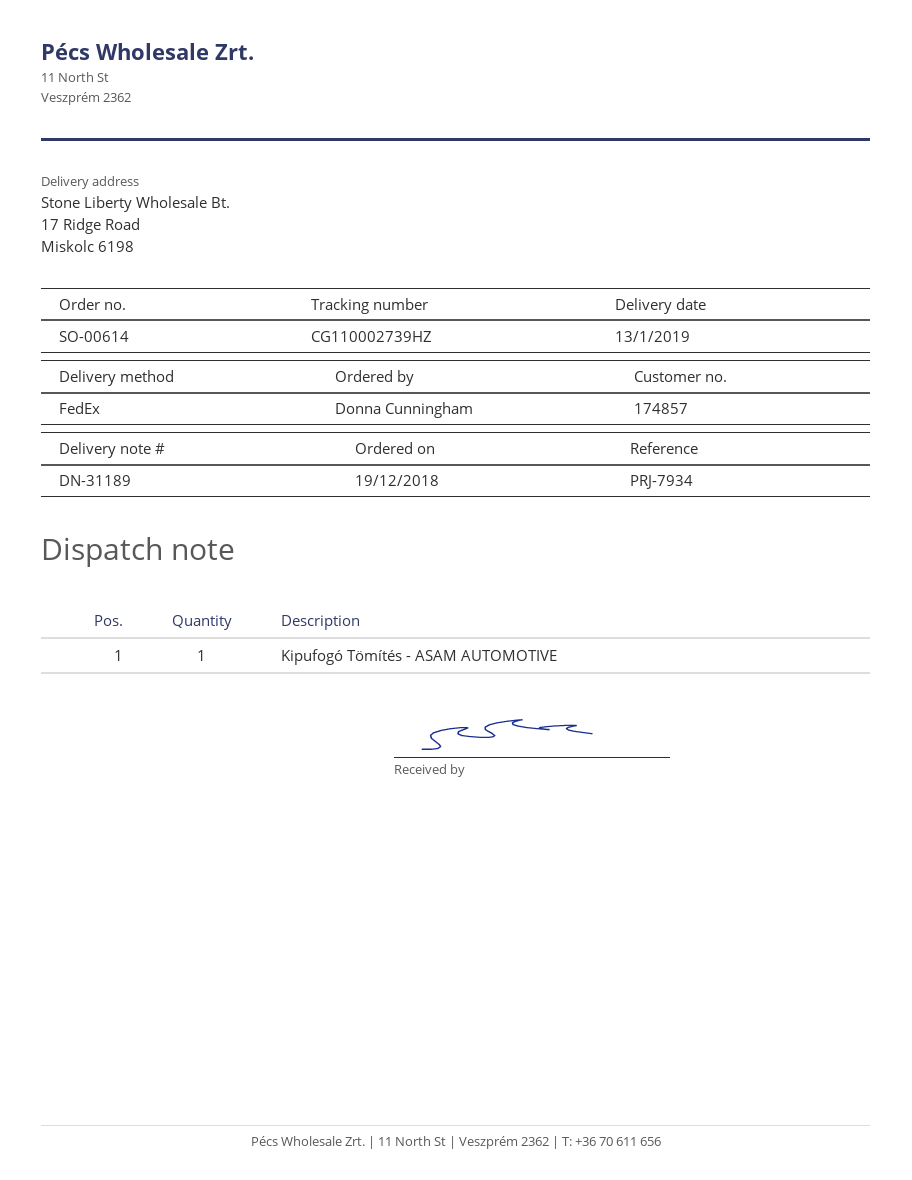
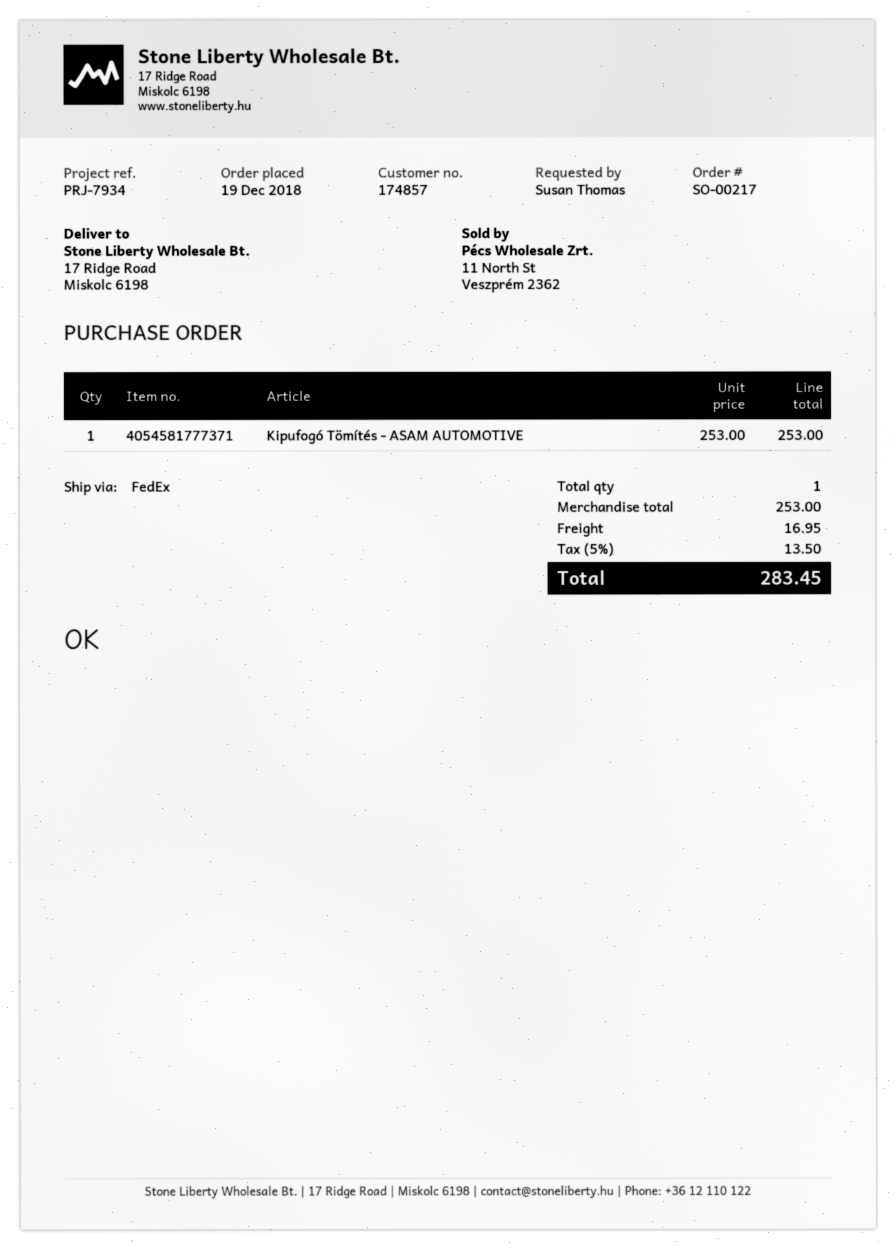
order number: SO-00614 -> SO-00217
ordered by: Donna Cunningham -> Susan Thomas

